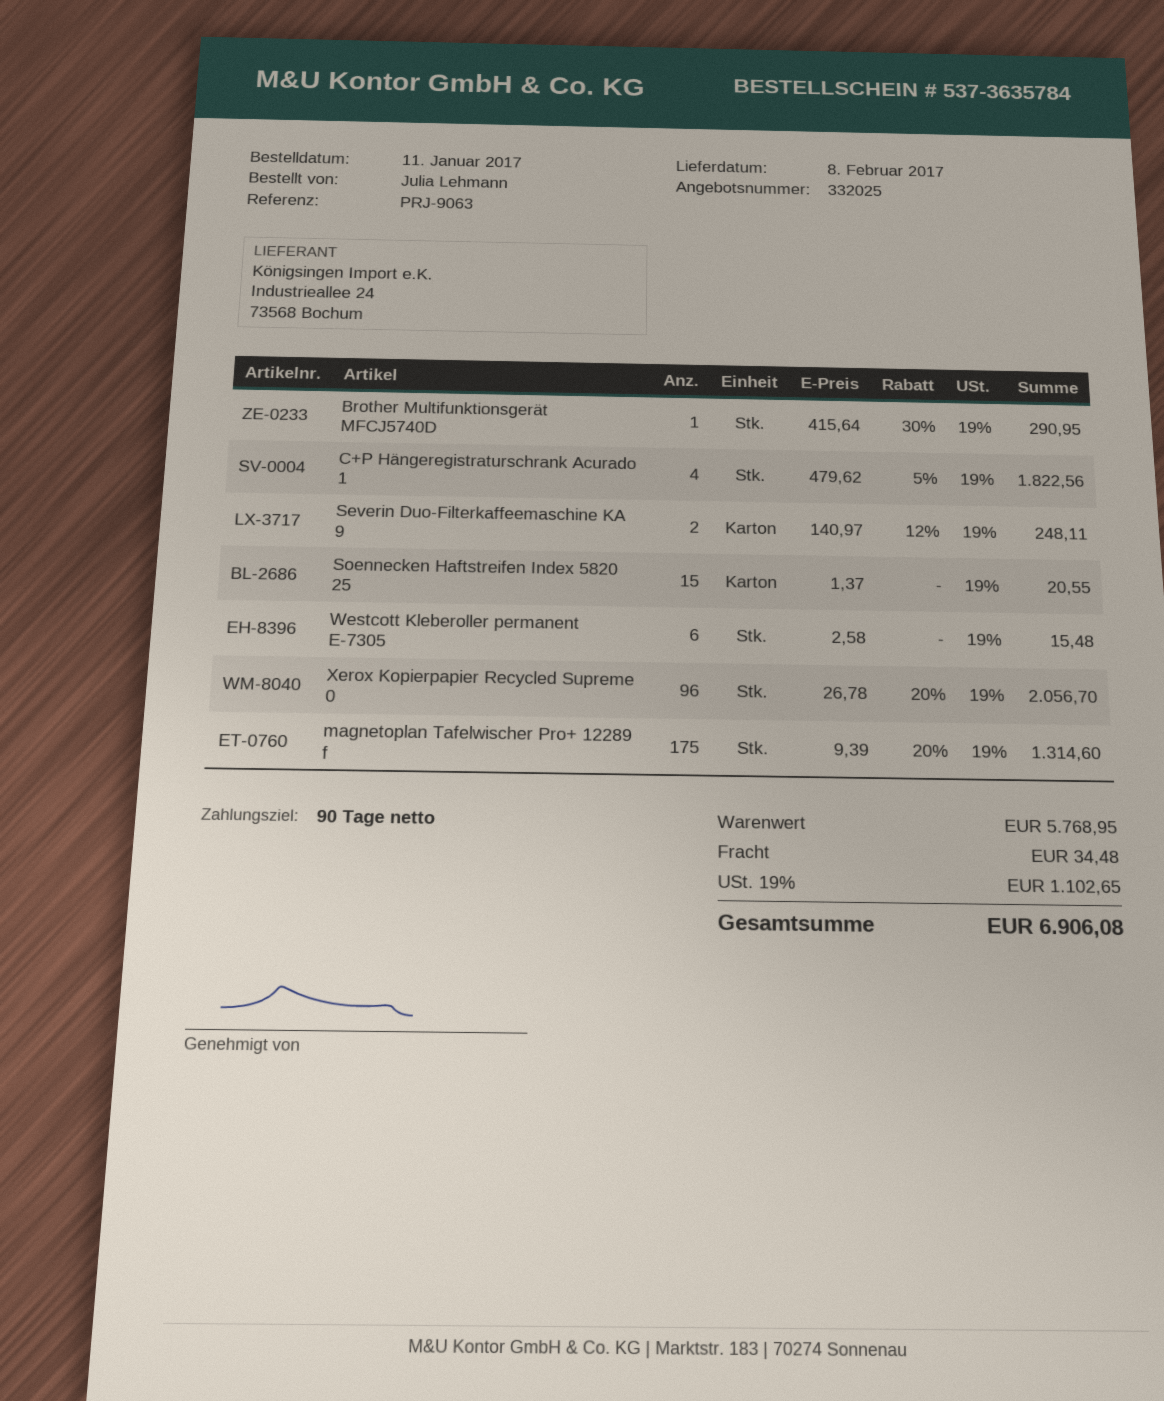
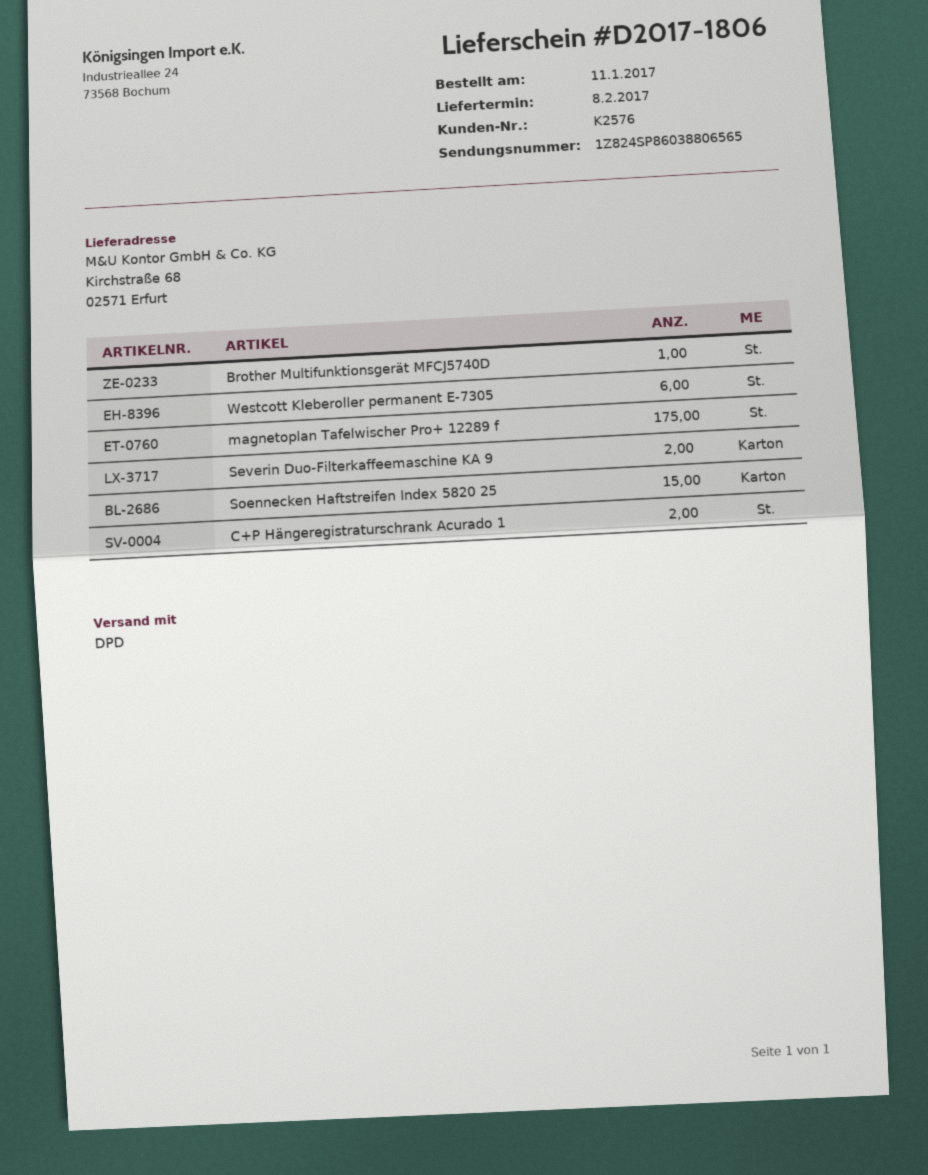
C+P Hängeregistraturschrank Acurado 1: 4 -> 2
Xerox Kopierpapier Recycled Supreme 0: 96 -> none

